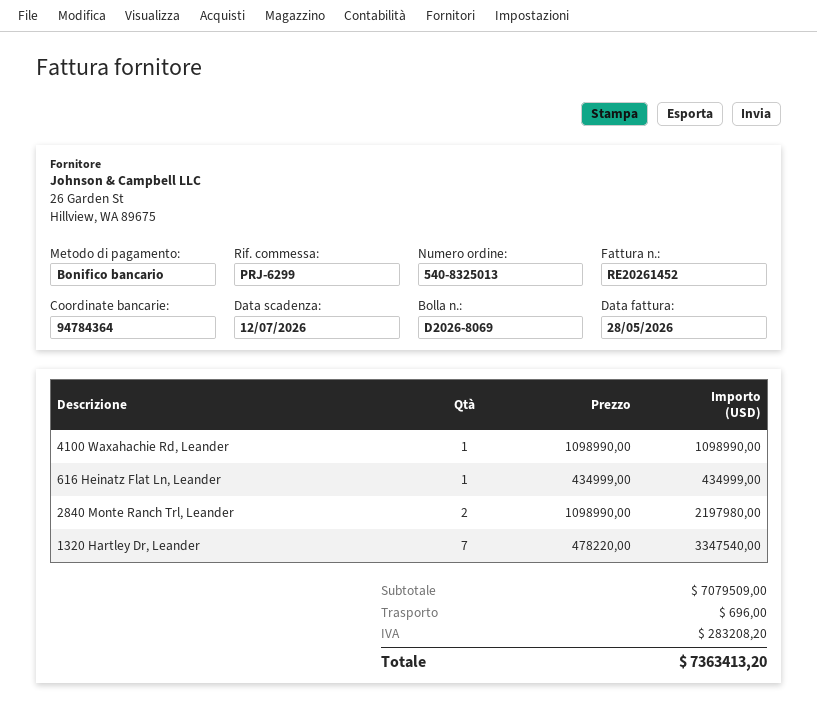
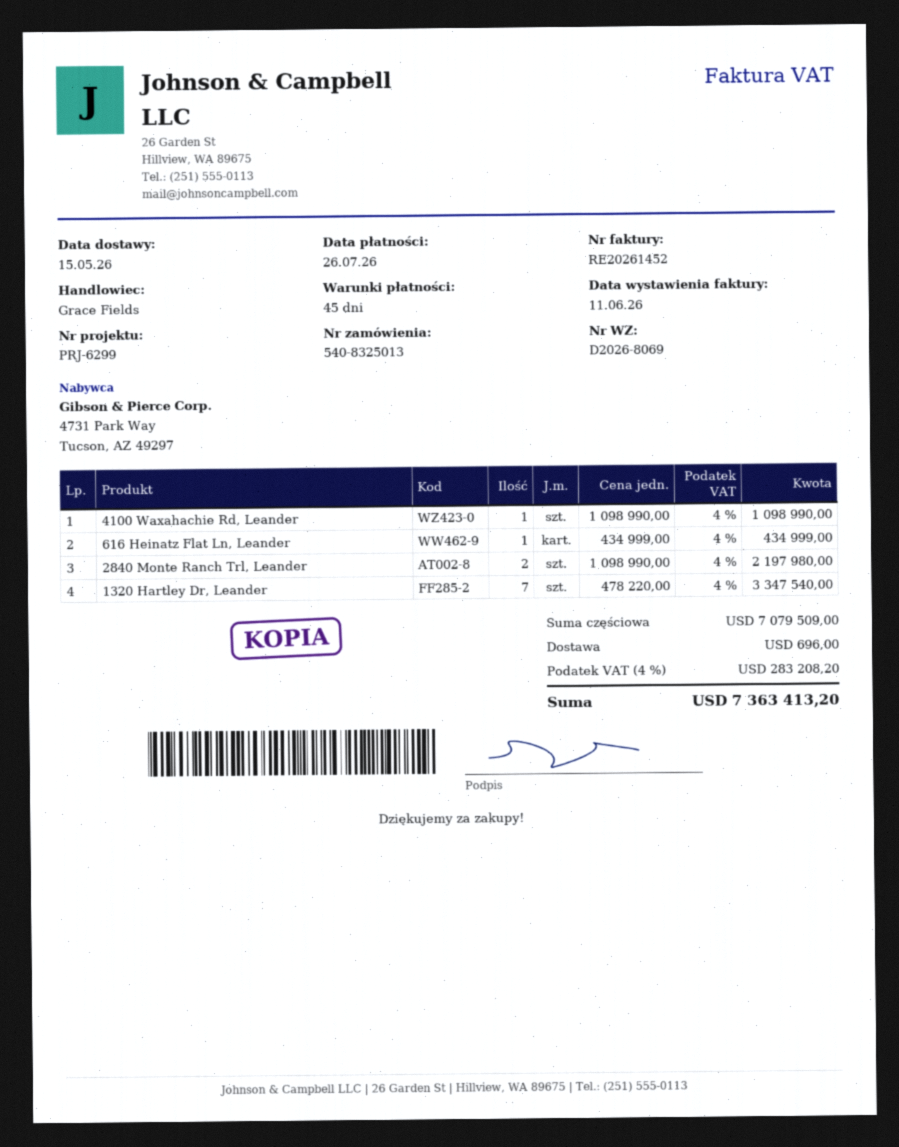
invoice date: 2026-05-28 -> 2026-06-11
due date: 2026-07-12 -> 2026-07-26

